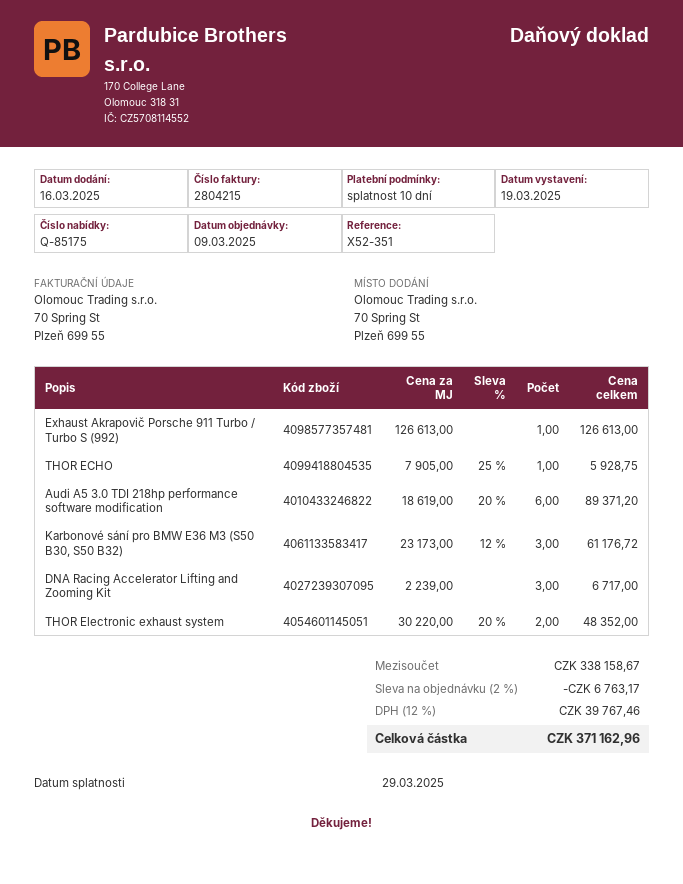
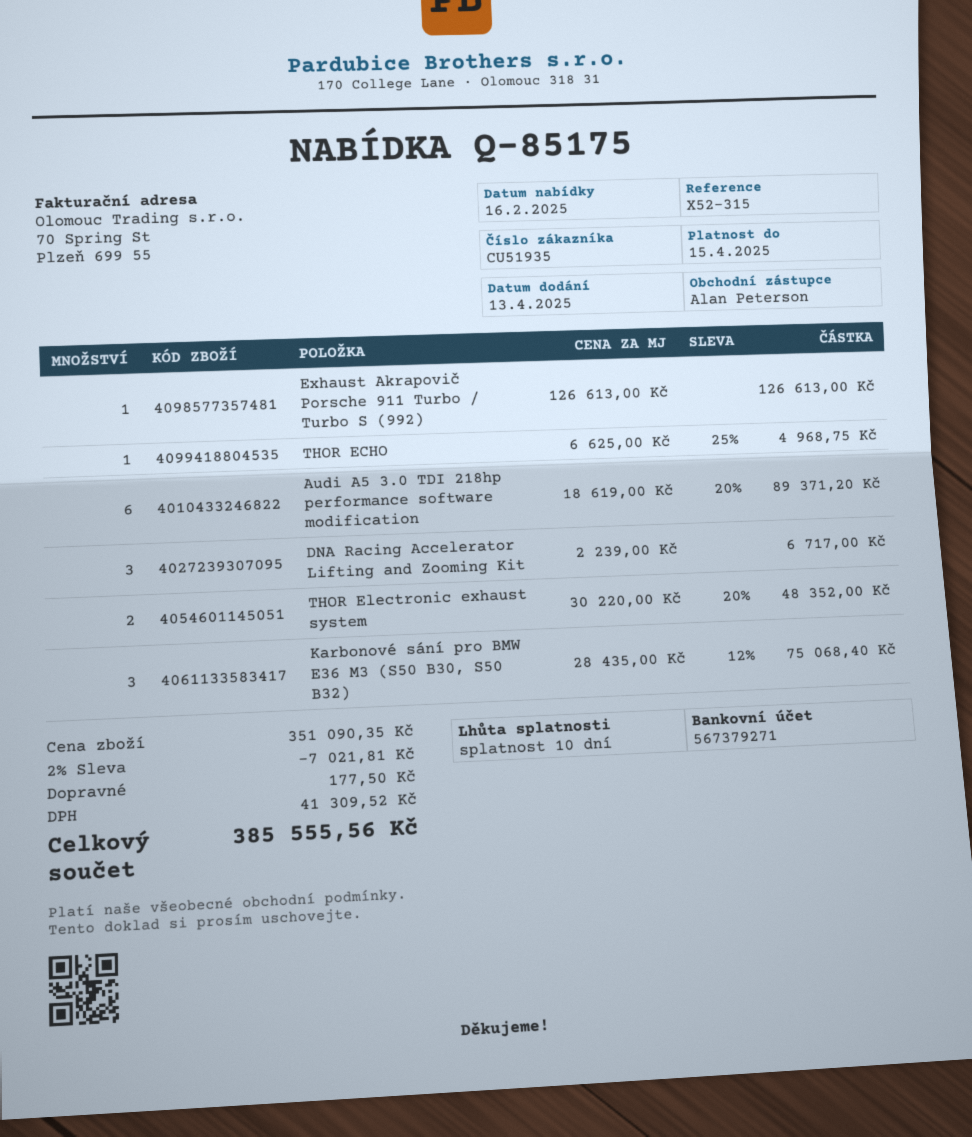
delivery date: 2025-03-16 -> 2025-04-13
reference: X52-351 -> X52-315
THOR ECHO: 1 x 7905.00 - 25% = 5928.75 -> 1 x 6625.00 - 25% = 4968.75
Karbonové sání pro BMW E36 M3 (S50 B30, S50 B32): 3 x 23173.00 - 12% = 61176.72 -> 3 x 28435.00 - 12% = 75068.40
subtotal: 338158.67 -> 351090.35
discount: 2% = 6763.17 -> 2% = 7021.81
shipping: none -> 177.50
tax: 39767.46 -> 41309.52
total: 371162.96 -> 385555.56

